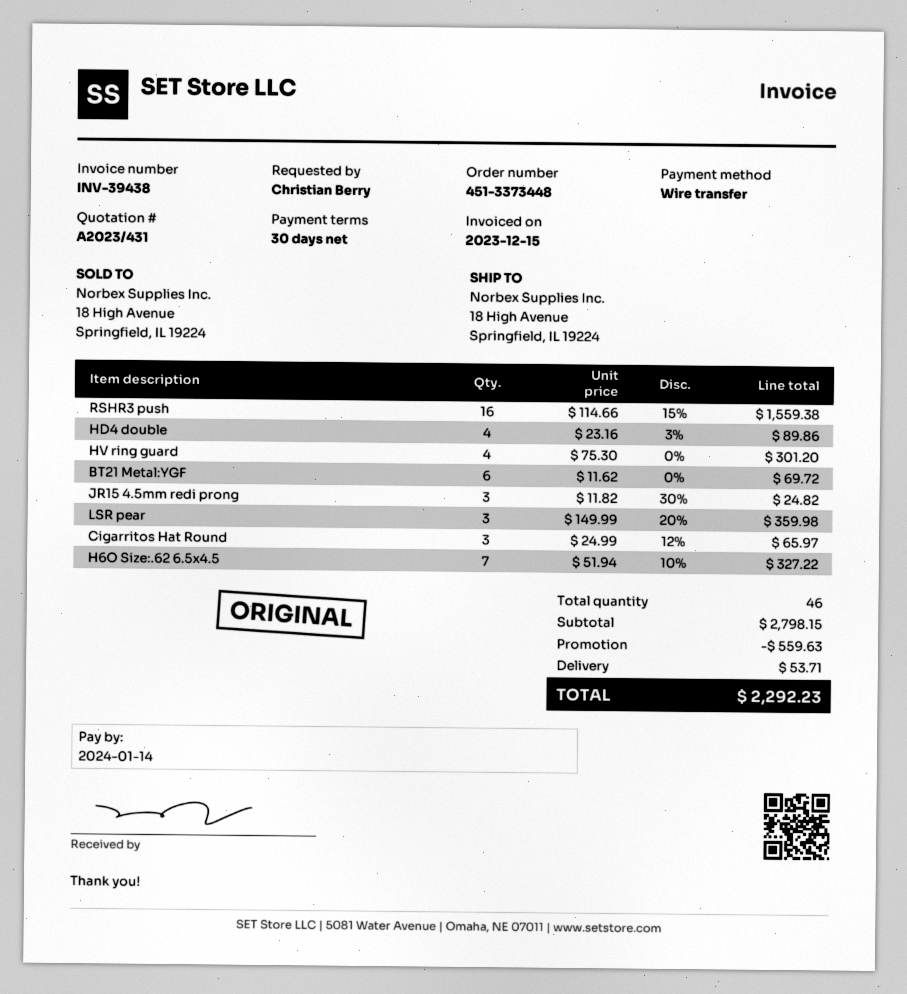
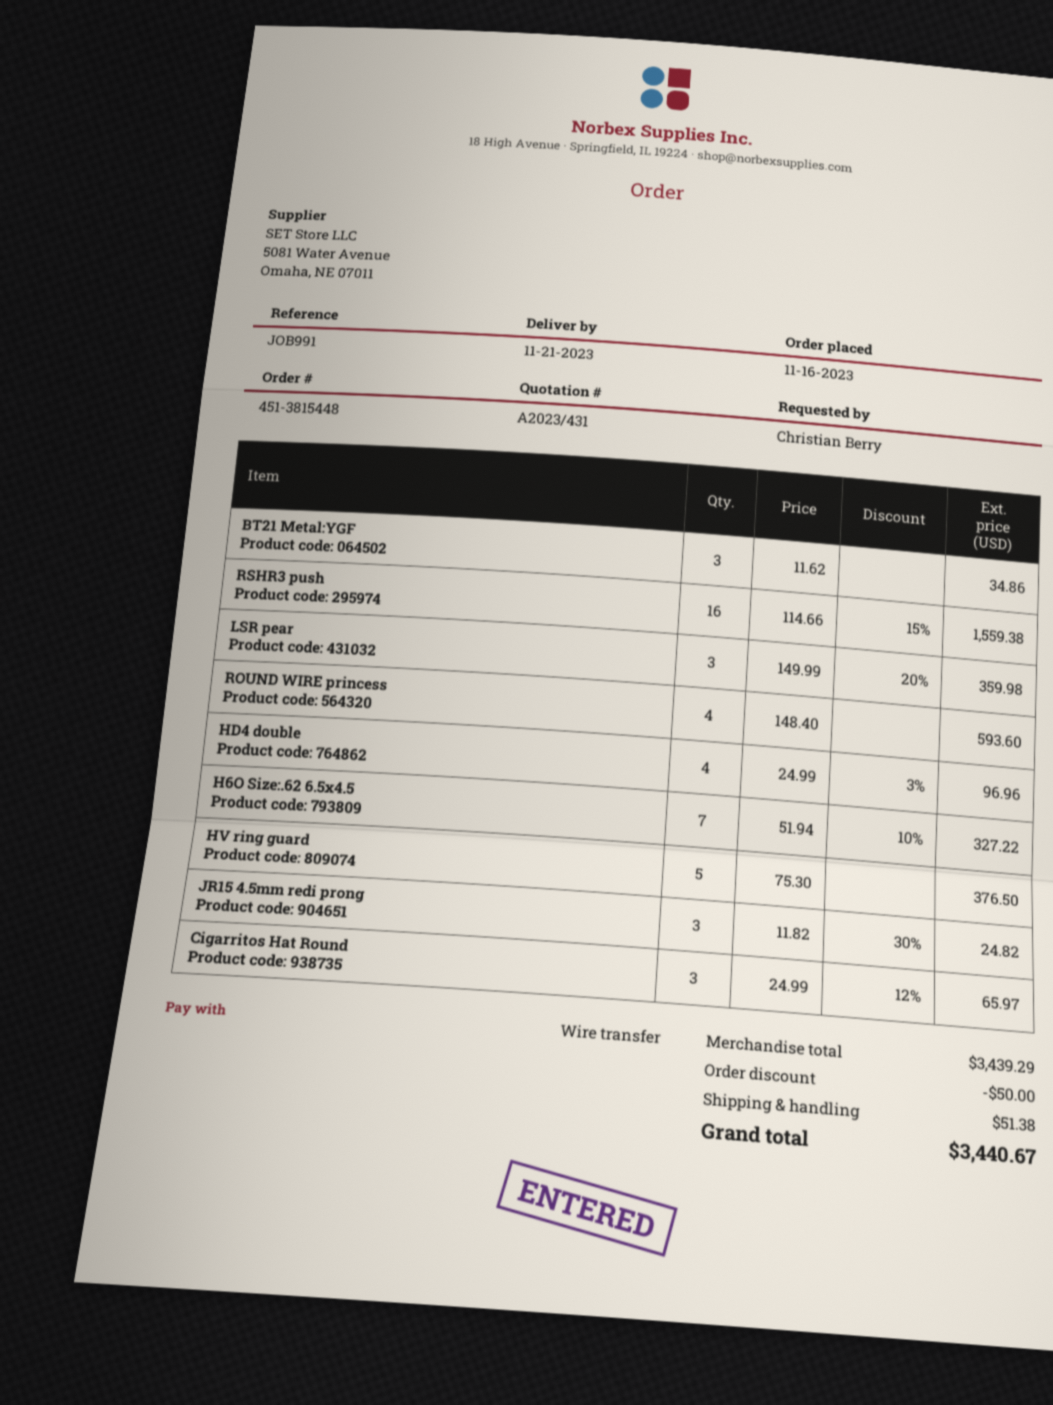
order number: 451-3373448 -> 451-3815448
HD4 double: 4 x 23.16 - 3% = 89.86 -> 4 x 24.99 - 3% = 96.96
HV ring guard: 4 x 75.30 = 301.20 -> 5 x 75.30 = 376.50
BT21 Metal:YGF: 6 x 11.62 = 69.72 -> 3 x 11.62 = 34.86
ROUND WIRE princess: none -> 4 x 148.40 = 593.60
subtotal: 2798.15 -> 3439.29
discount: 559.63 -> 50.00
shipping: 53.71 -> 51.38
total: 2292.23 -> 3440.67

